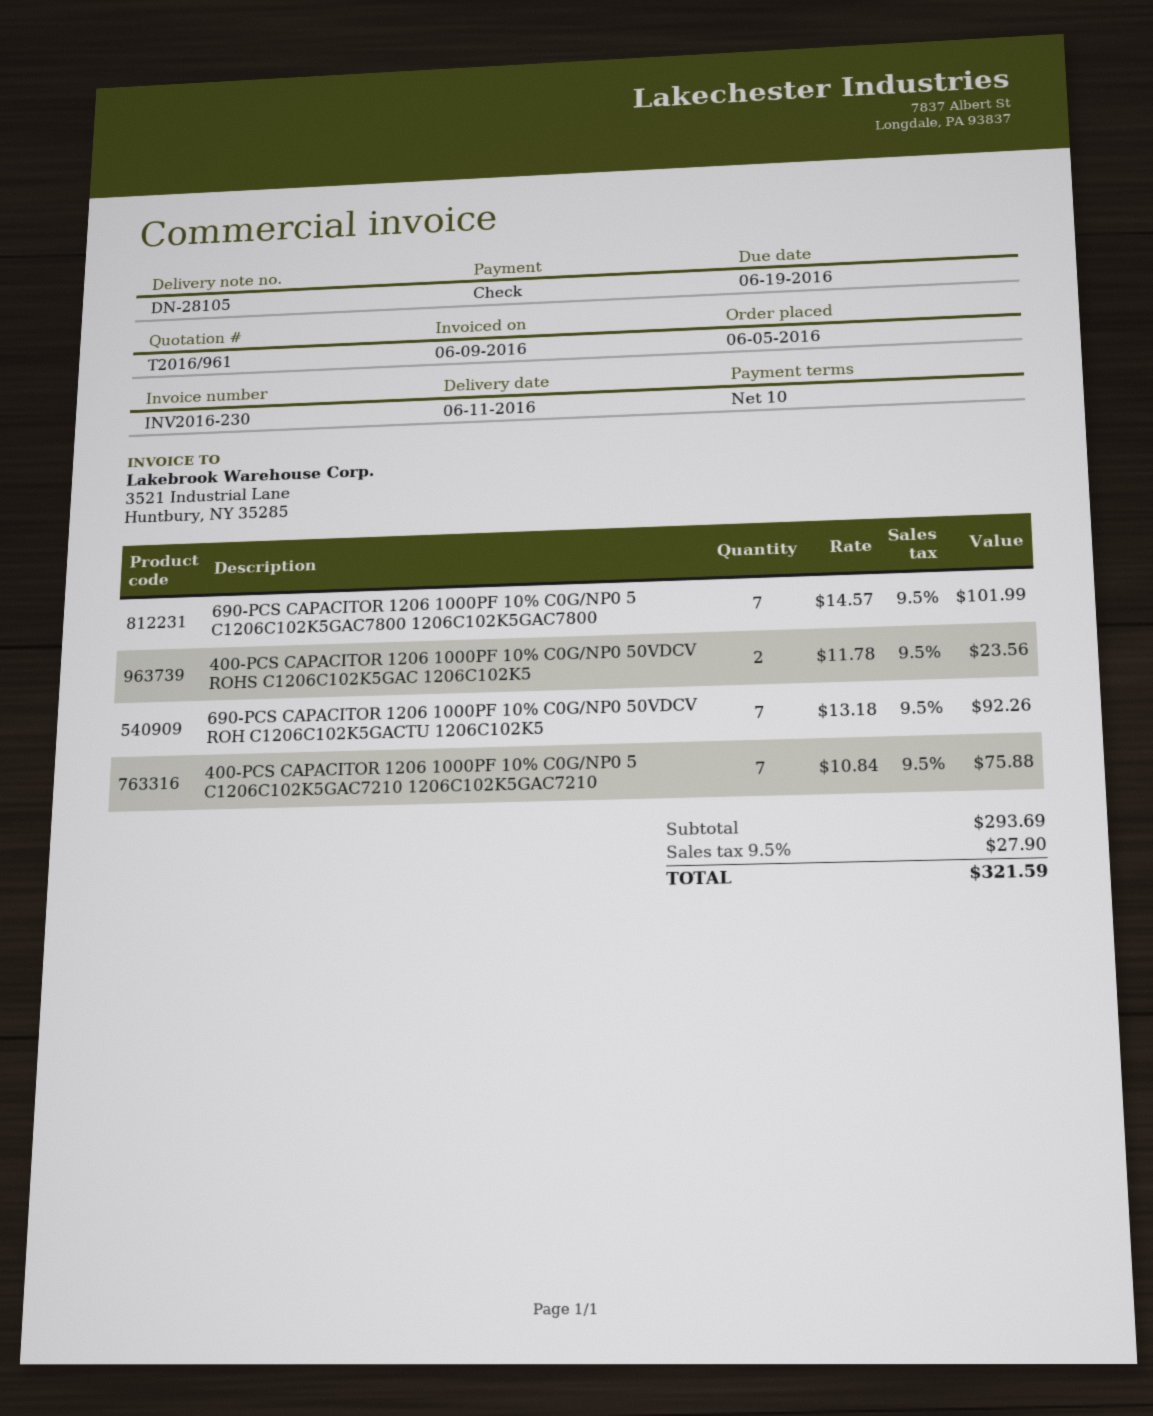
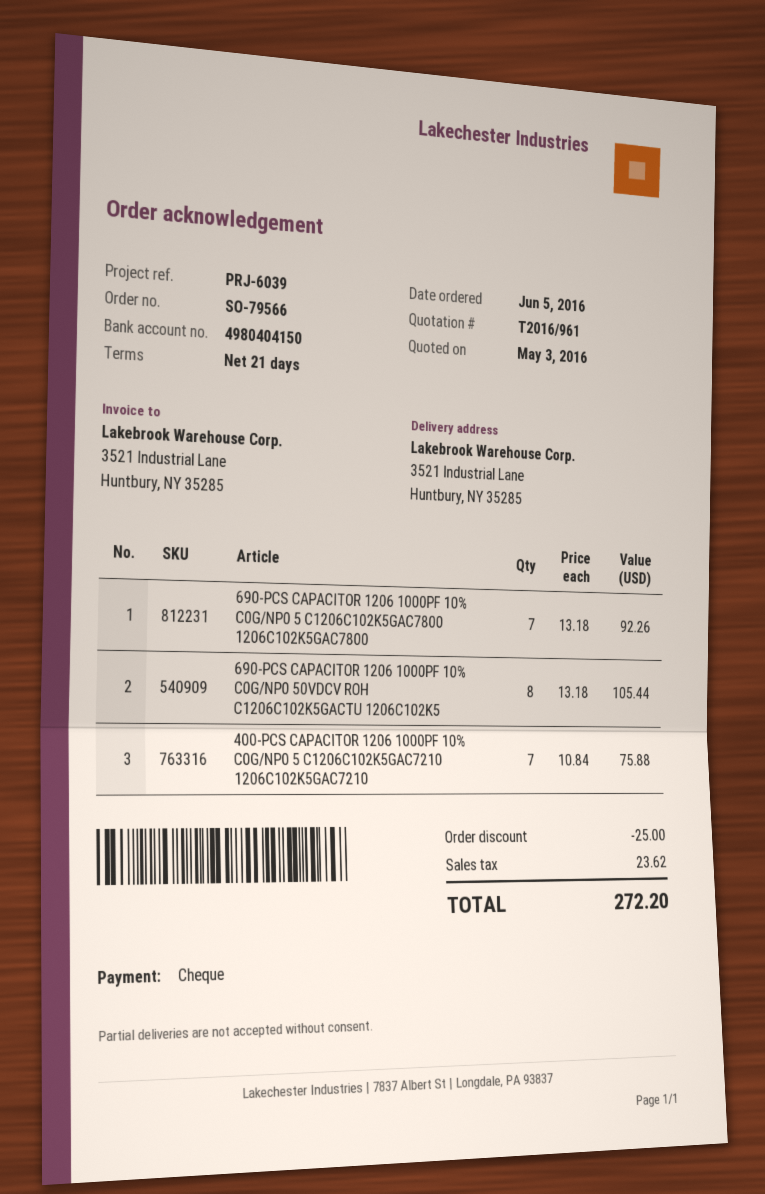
payment terms: 10 days -> 21 days
690-PCS CAPACITOR 1206 1000PF 10% C0G/NP0 5 C1206C102K5GAC7800 1206C102K5GAC7800: 7 x 14.57 = 101.99 -> 7 x 13.18 = 92.26
400-PCS CAPACITOR 1206 1000PF 10% C0G/NP0 50VDCV ROHS C1206C102K5GAC 1206C102K5: 2 x 11.78 = 23.56 -> none
690-PCS CAPACITOR 1206 1000PF 10% C0G/NP0 50VDCV ROH C1206C102K5GACTU 1206C102K5: 7 x 13.18 = 92.26 -> 8 x 13.18 = 105.44
discount: none -> 25.00
tax: 27.90 -> 23.62
total: 321.59 -> 272.20

